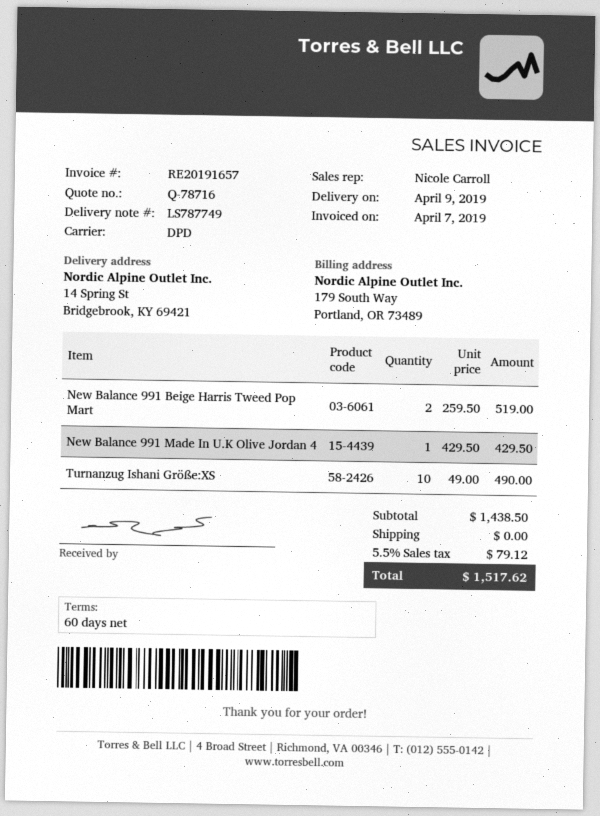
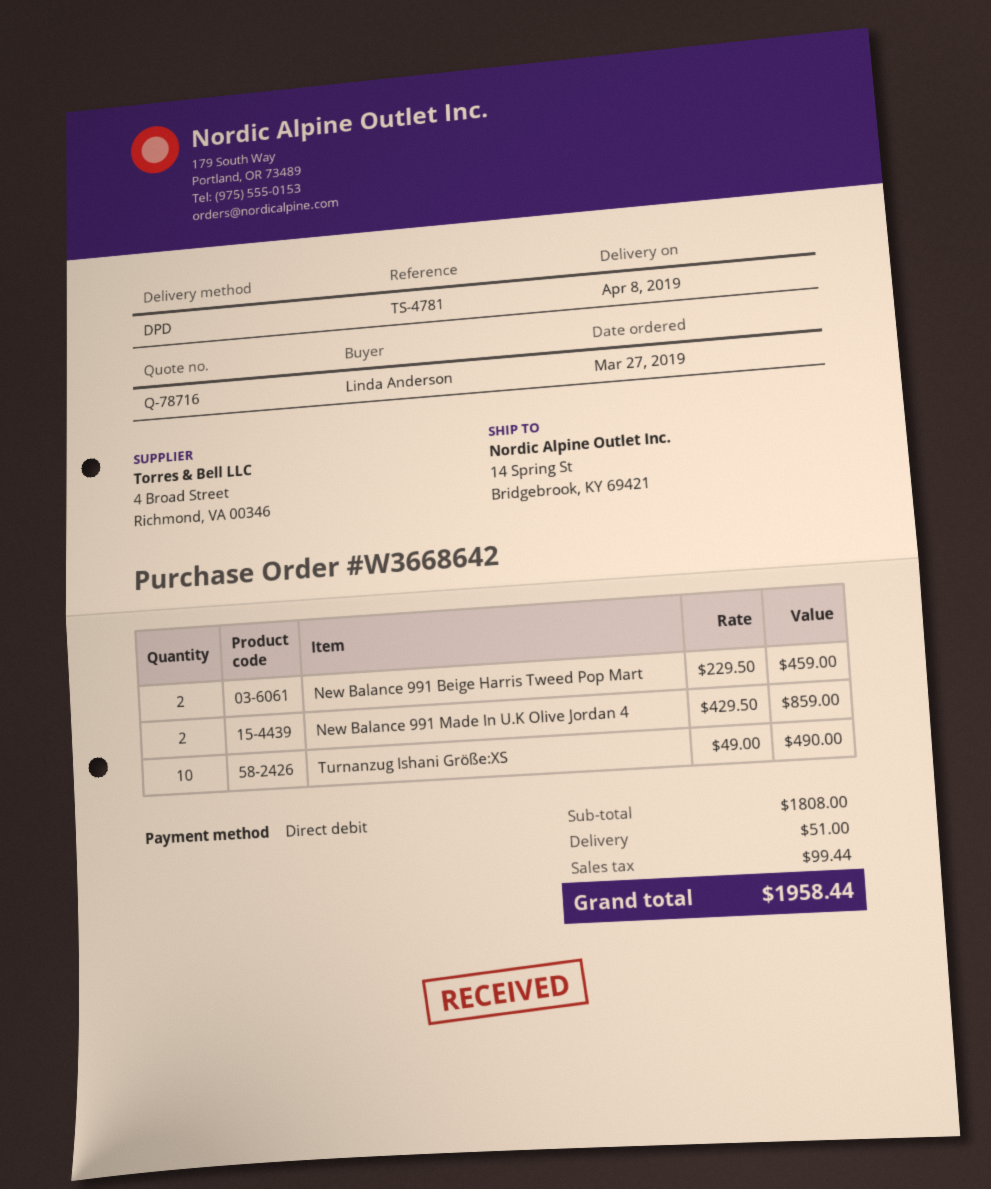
delivery date: 2019-04-09 -> 2019-04-08
New Balance 991 Beige Harris Tweed Pop Mart: 2 x 259.50 = 519.00 -> 2 x 229.50 = 459.00
New Balance 991 Made In U.K Olive Jordan 4: 1 x 429.50 = 429.50 -> 2 x 429.50 = 859.00
subtotal: 1438.50 -> 1808.00
shipping: 0.00 -> 51.00
tax: 79.12 -> 99.44
total: 1517.62 -> 1958.44

